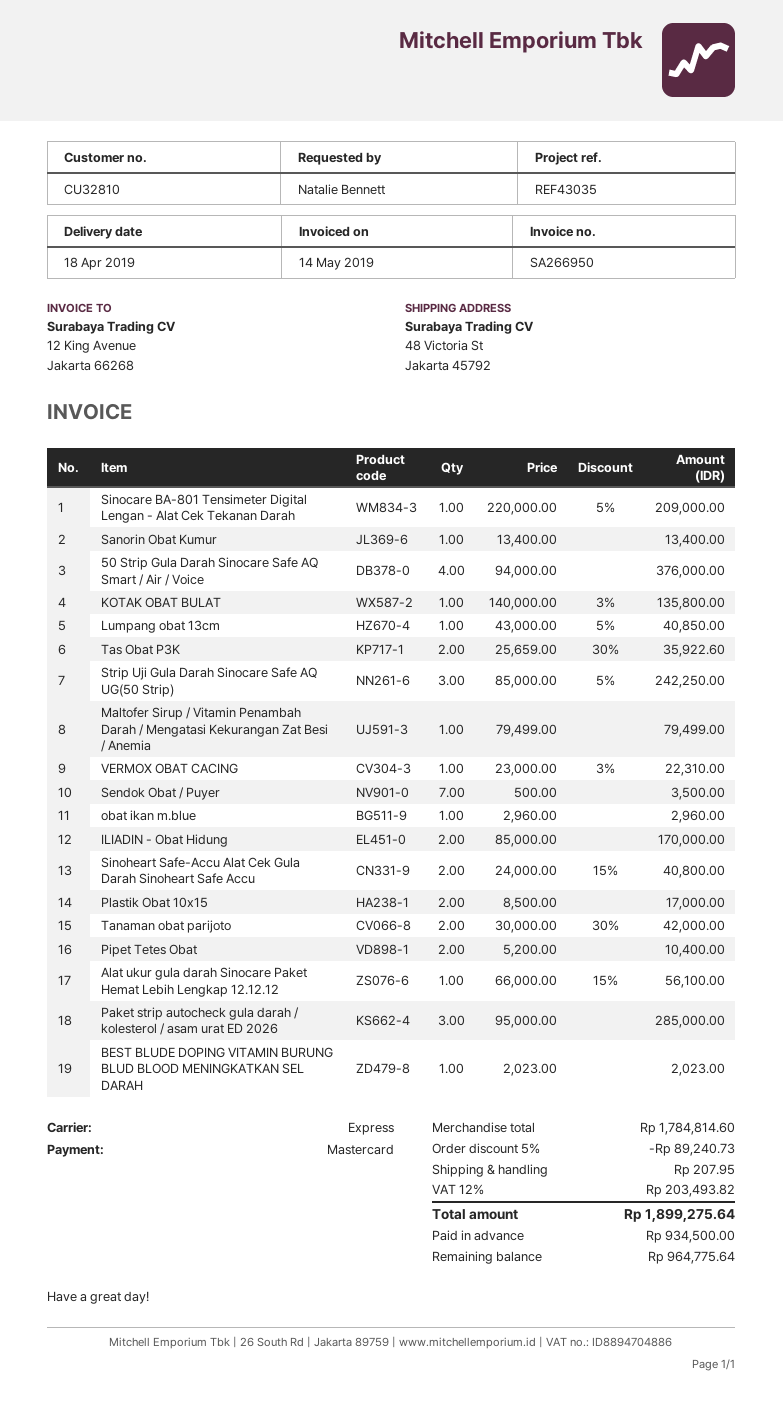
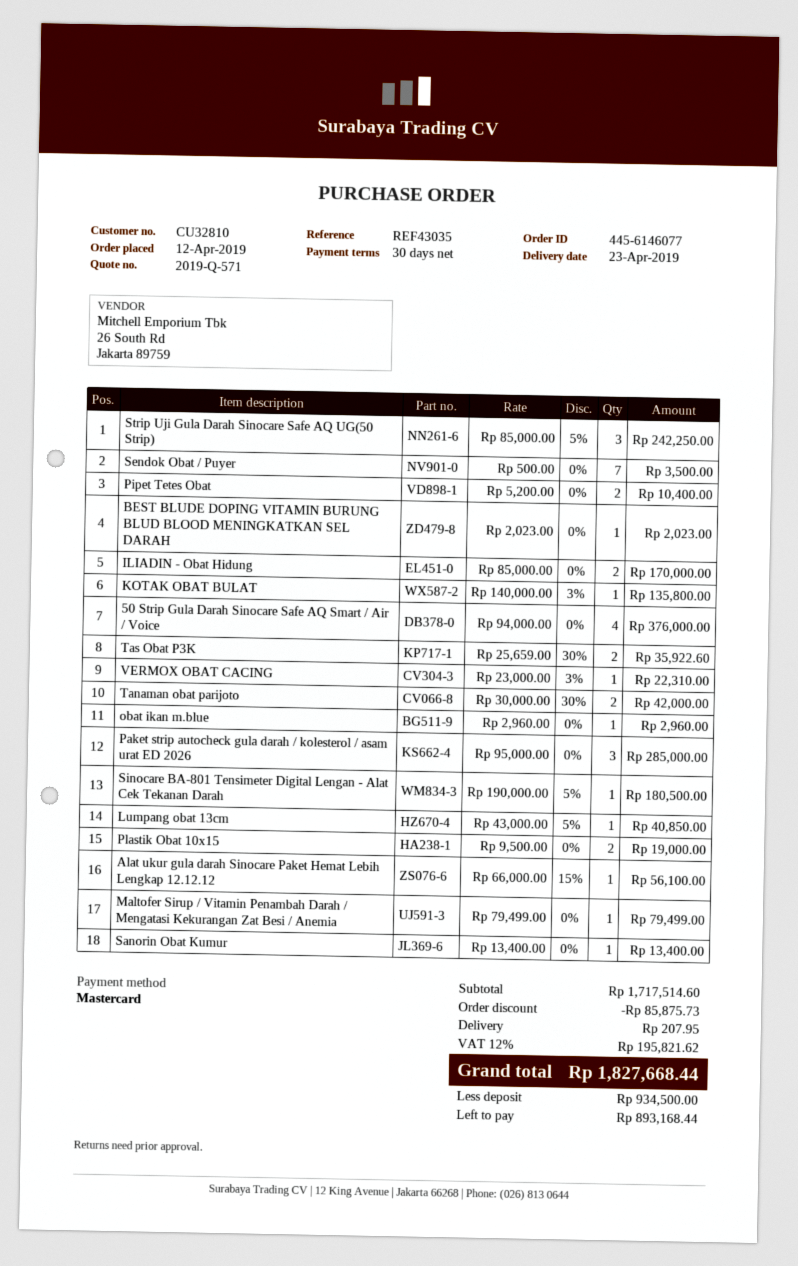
delivery date: 2019-04-18 -> 2019-04-23
Sinocare BA-801 Tensimeter Digital Lengan - Alat Cek Tekanan Darah: 1 x 220000.00 - 5% = 209000.00 -> 1 x 190000.00 - 5% = 180500.00
Sinoheart Safe-Accu Alat Cek Gula Darah Sinoheart Safe Accu: 2 x 24000.00 - 15% = 40800.00 -> none
Plastik Obat 10x15: 2 x 8500.00 = 17000.00 -> 2 x 9500.00 = 19000.00
subtotal: 1784814.60 -> 1717514.60
discount: 89240.73 -> 85875.73
tax: 12% = 203493.82 -> 12% = 195821.62
total: 1899275.64 -> 1827668.44
balance: 964775.64 -> 893168.44

